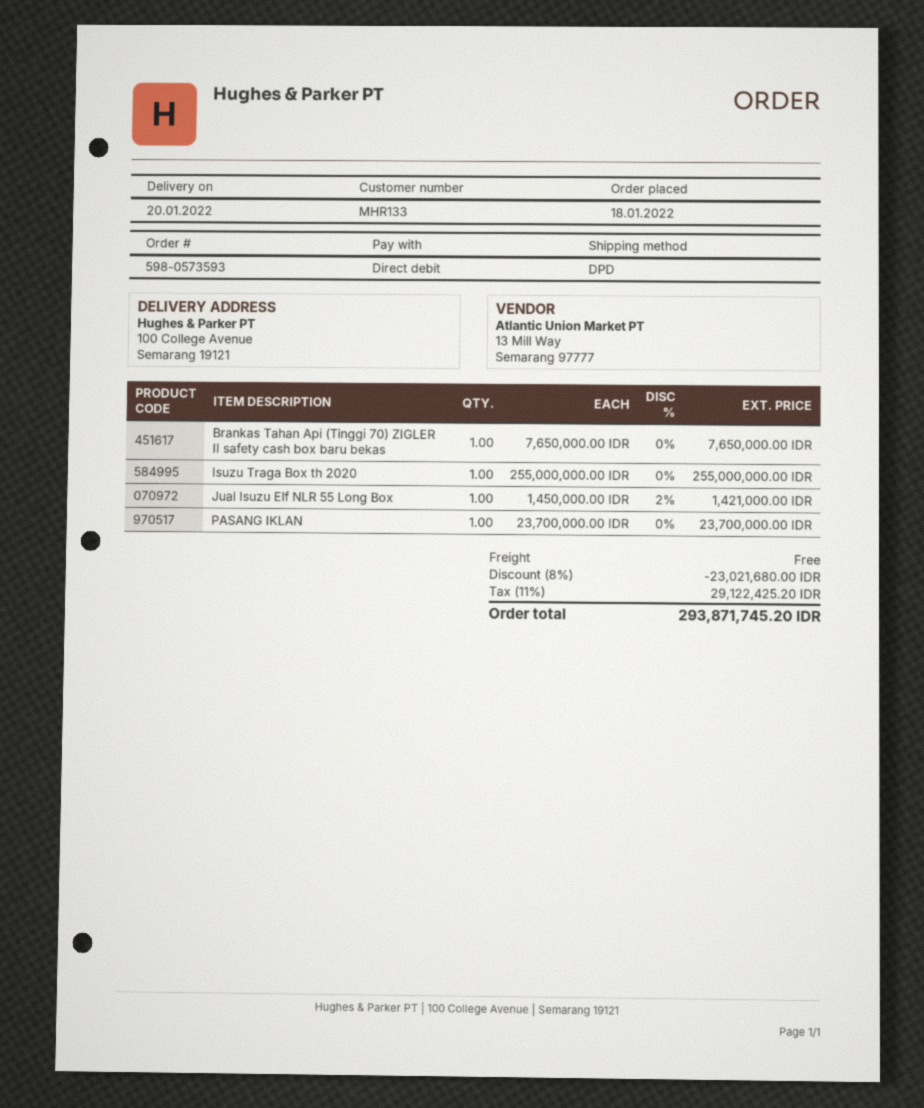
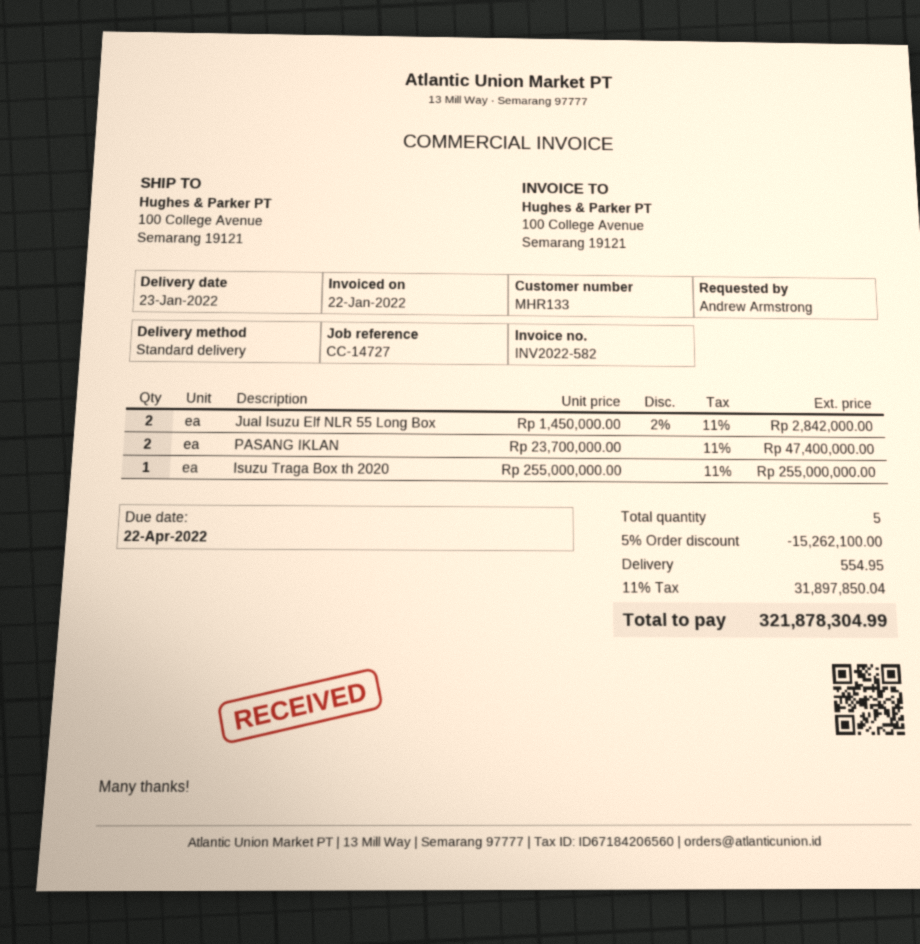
delivery date: 2022-01-20 -> 2022-01-23
shipping method: DPD -> standard
Brankas Tahan Api (Tinggi 70) ZIGLER II safety cash box baru bekas: 1 x 7650000.00 = 7650000.00 -> none
Jual Isuzu Elf NLR 55 Long Box: 1 x 1450000.00 - 2% = 1421000.00 -> 2 x 1450000.00 - 2% = 2842000.00
PASANG IKLAN: 1 x 23700000.00 = 23700000.00 -> 2 x 23700000.00 = 47400000.00
discount: 8% = 23021680.00 -> 5% = 15262100.00
shipping: 0.00 -> 554.95
tax: 11% = 29122425.20 -> 11% = 31897850.04
total: 293871745.20 -> 321878304.99

